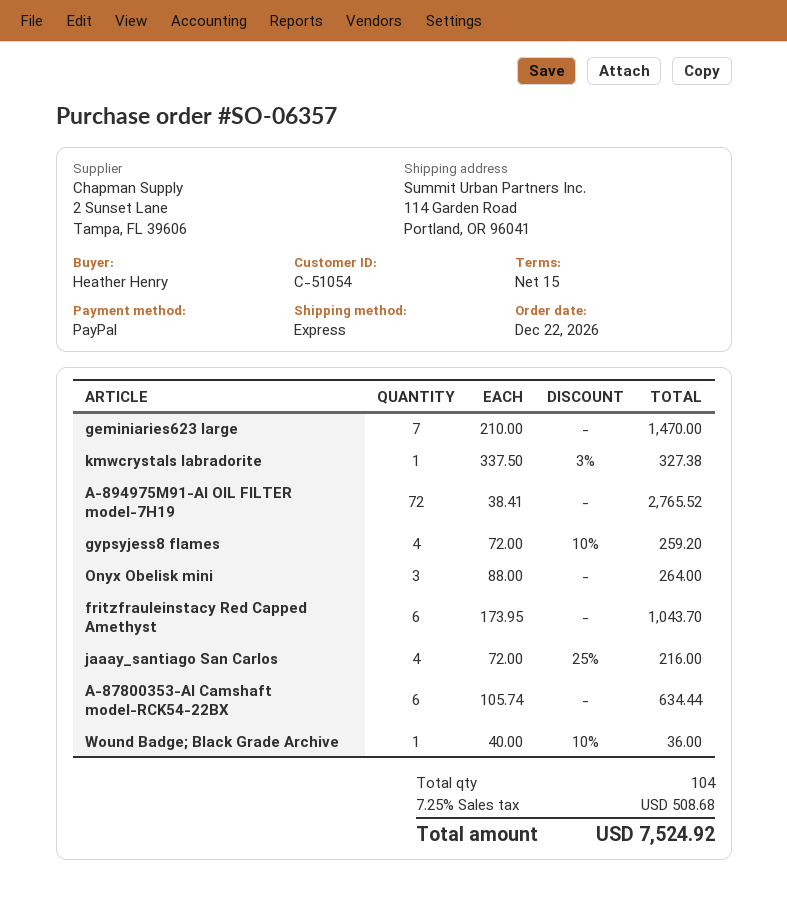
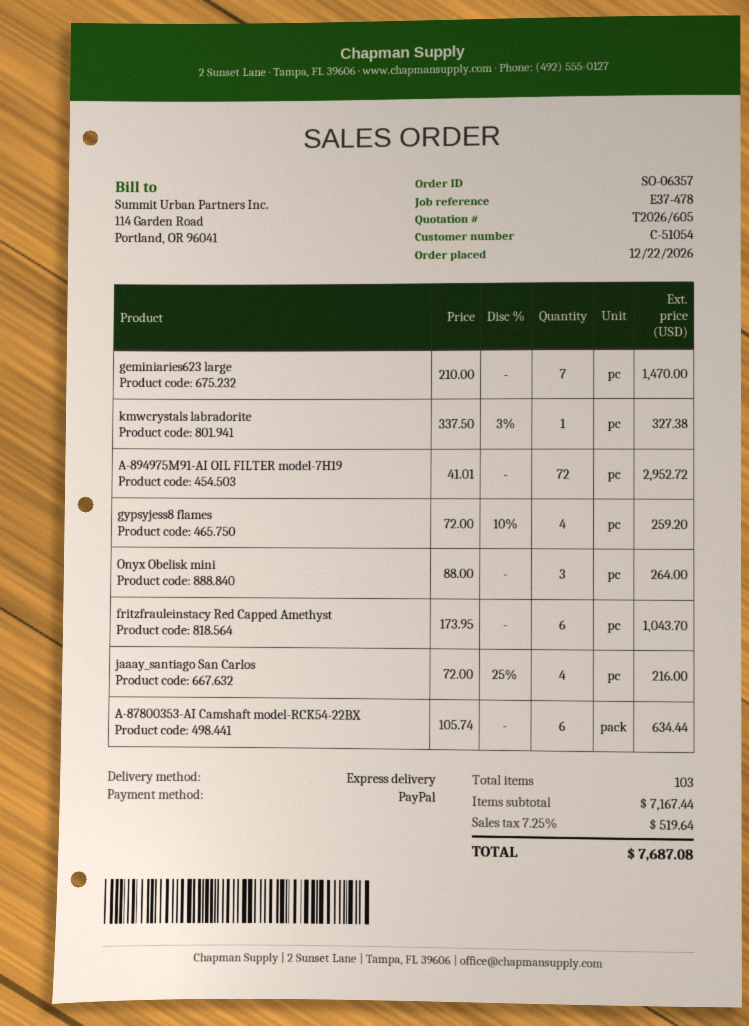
A-894975M91-AI OIL FILTER model-7H19: 72 x 38.41 = 2765.52 -> 72 x 41.01 = 2952.72
Wound Badge; Black Grade Archive: 1 x 40.00 - 10% = 36.00 -> none
total quantity: 104 -> 103
tax: 7.25% = 508.68 -> 7.25% = 519.64
total: 7524.92 -> 7687.08

